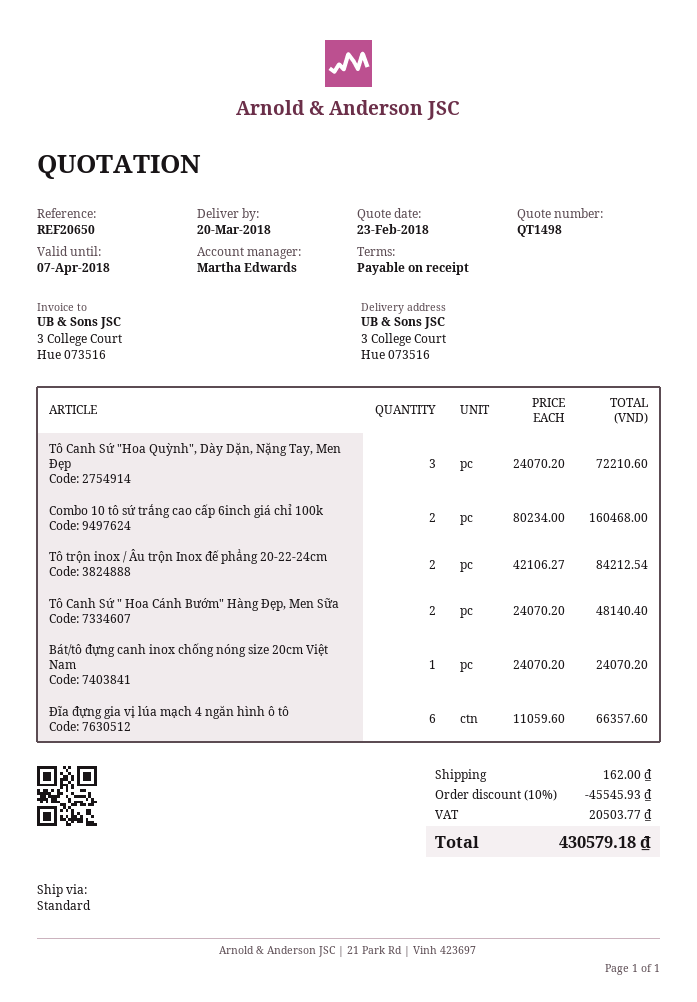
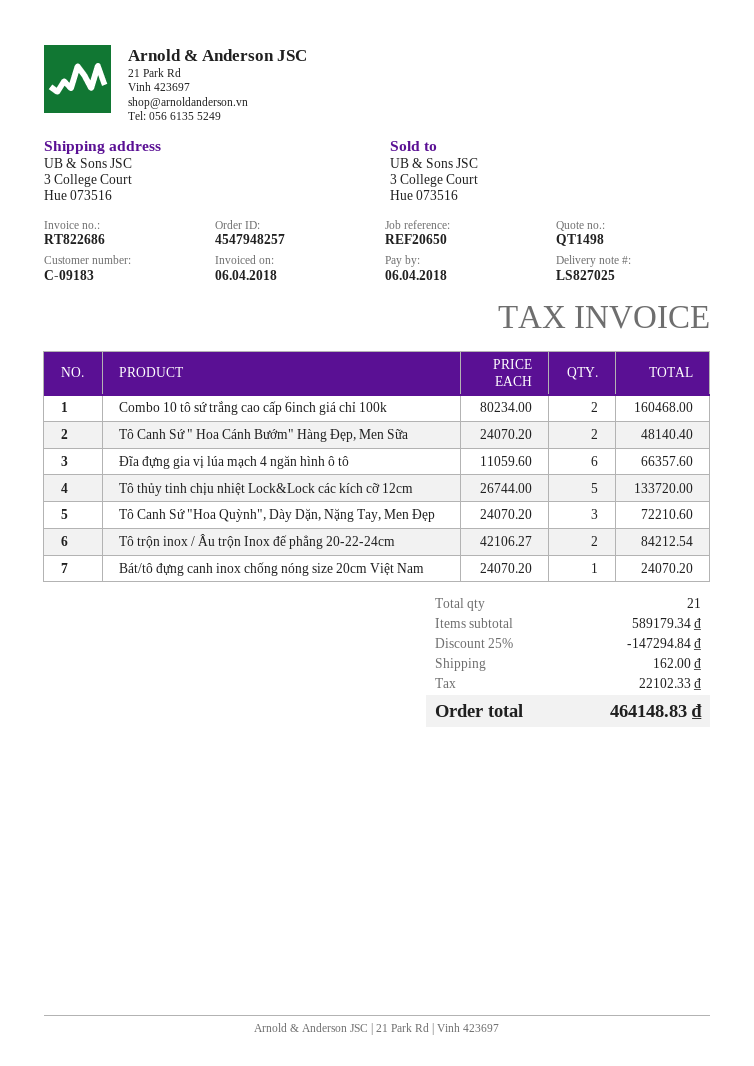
Tô thủy tinh chịu nhiệt Lock&Lock các kích cỡ 12cm: none -> 5 x 26744.00 = 133720.00
discount: 10% = 45545.93 -> 25% = 147294.84
tax: 20503.77 -> 22102.33
total: 430579.18 -> 464148.83

